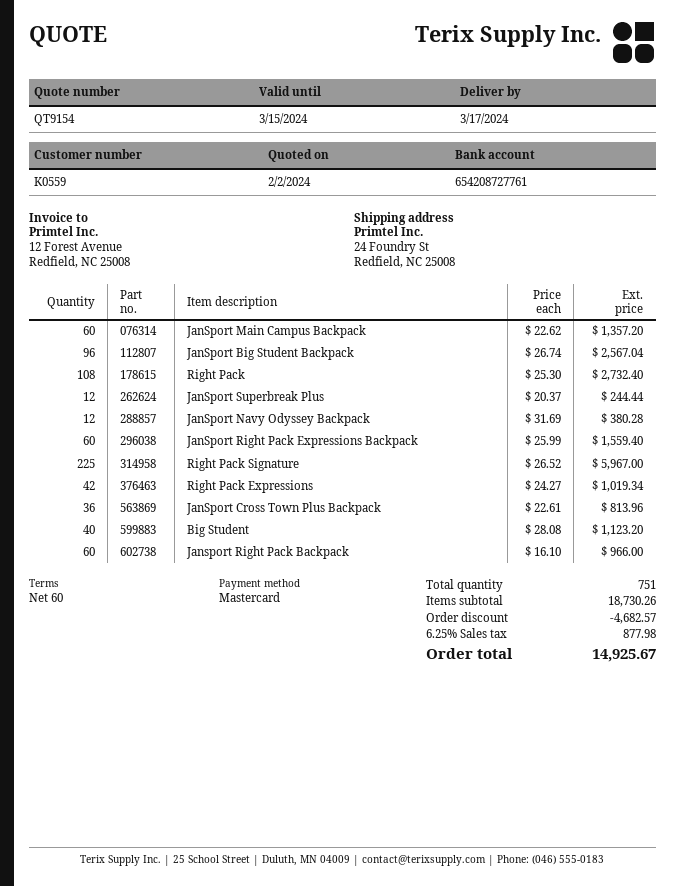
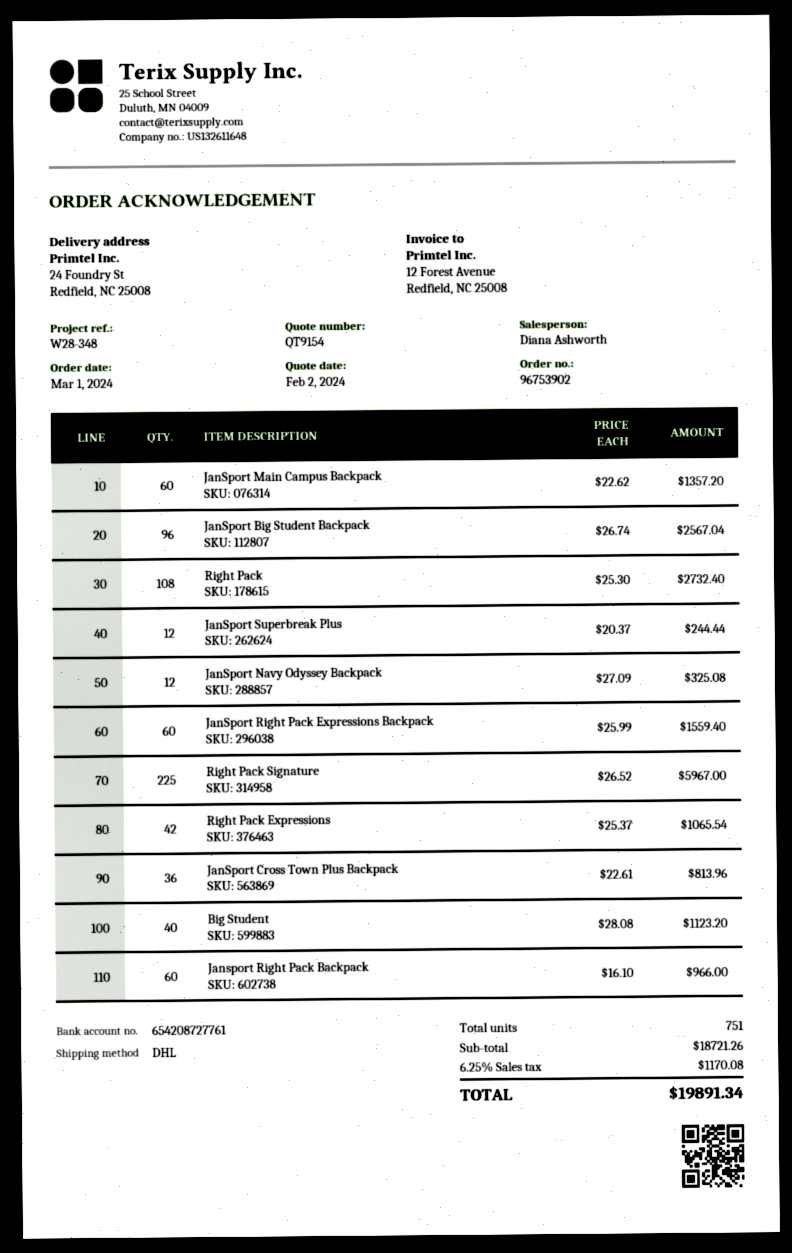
JanSport Navy Odyssey Backpack: 12 x 31.69 = 380.28 -> 12 x 27.09 = 325.08
Right Pack Expressions: 42 x 24.27 = 1019.34 -> 42 x 25.37 = 1065.54
subtotal: 18730.26 -> 18721.26
discount: 4682.57 -> none
tax: 6.25% = 877.98 -> 6.25% = 1170.08
total: 14925.67 -> 19891.34

